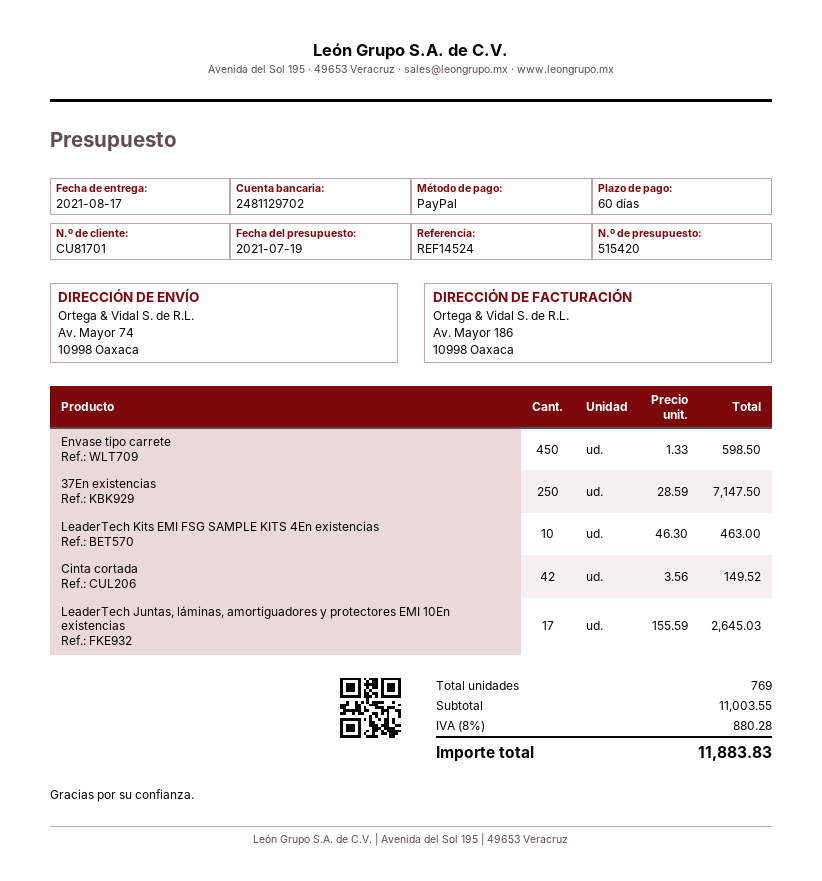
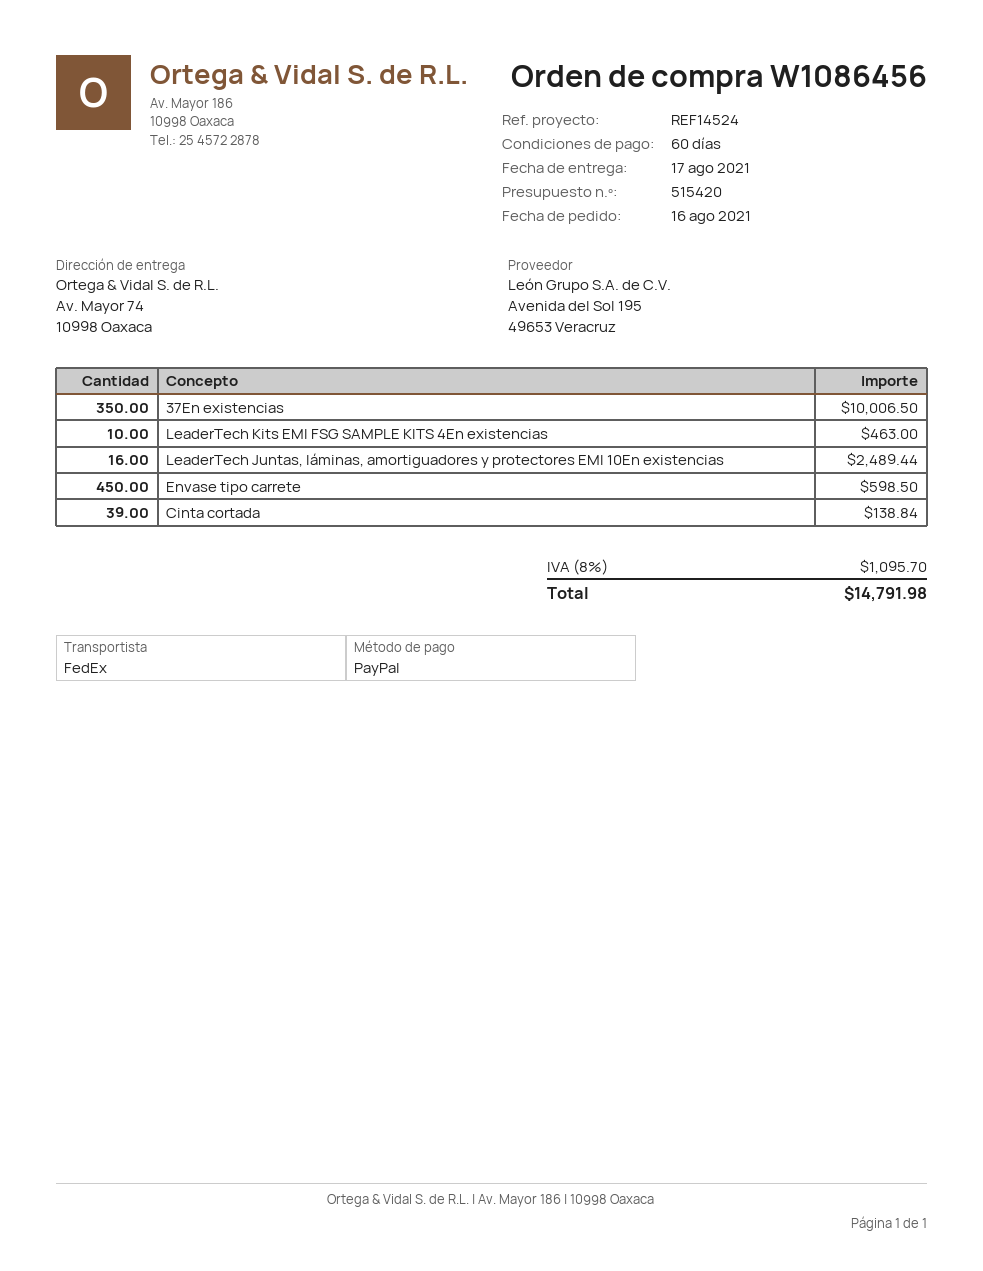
37En existencias: 250 for 7147.50 -> 350 for 10006.50
Cinta cortada: 42 for 149.52 -> 39 for 138.84
LeaderTech Juntas, láminas, amortiguadores y protectores EMI 10En existencias: 17 for 2645.03 -> 16 for 2489.44
tax: 8% = 880.28 -> 8% = 1095.70
total: 11883.83 -> 14791.98

